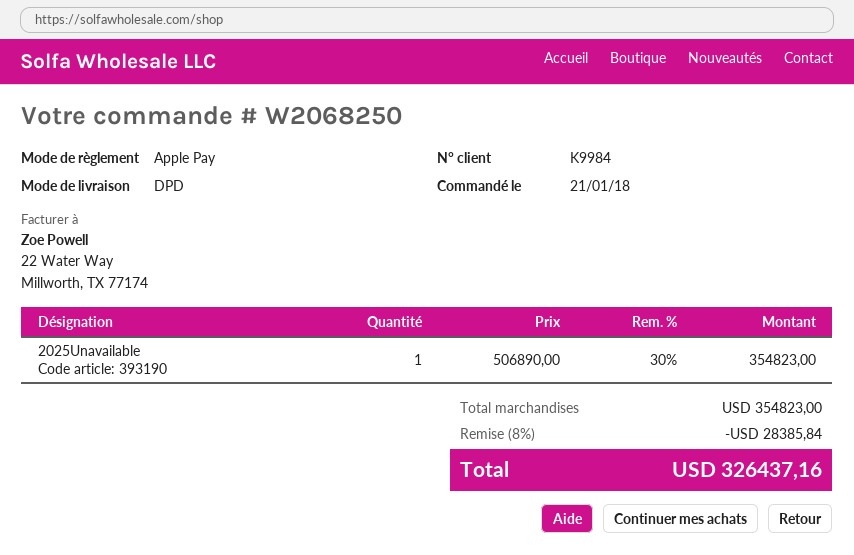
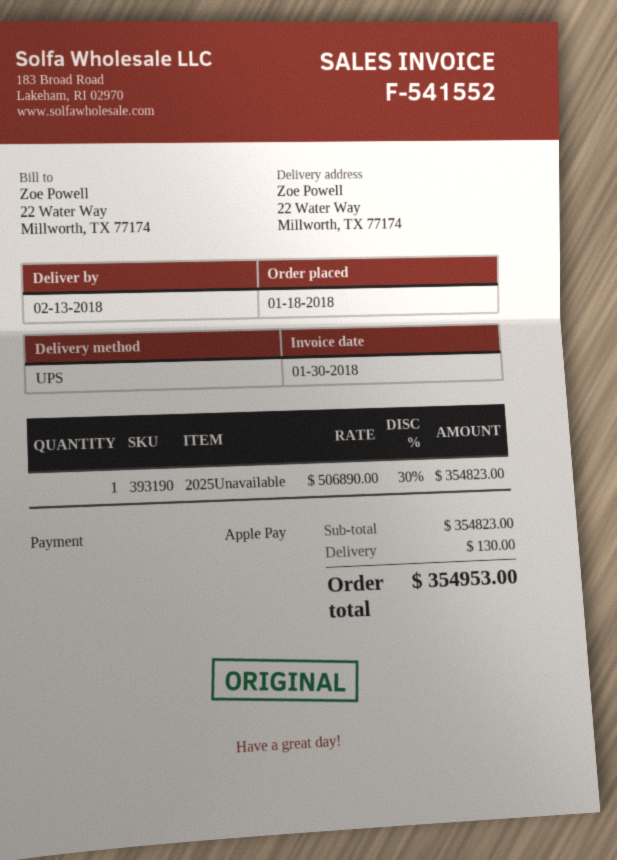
order date: 2018-01-21 -> 2018-01-18
shipping method: DPD -> UPS
discount: 8% = 28385.84 -> none
shipping: none -> 130.00
total: 326437.16 -> 354953.00

